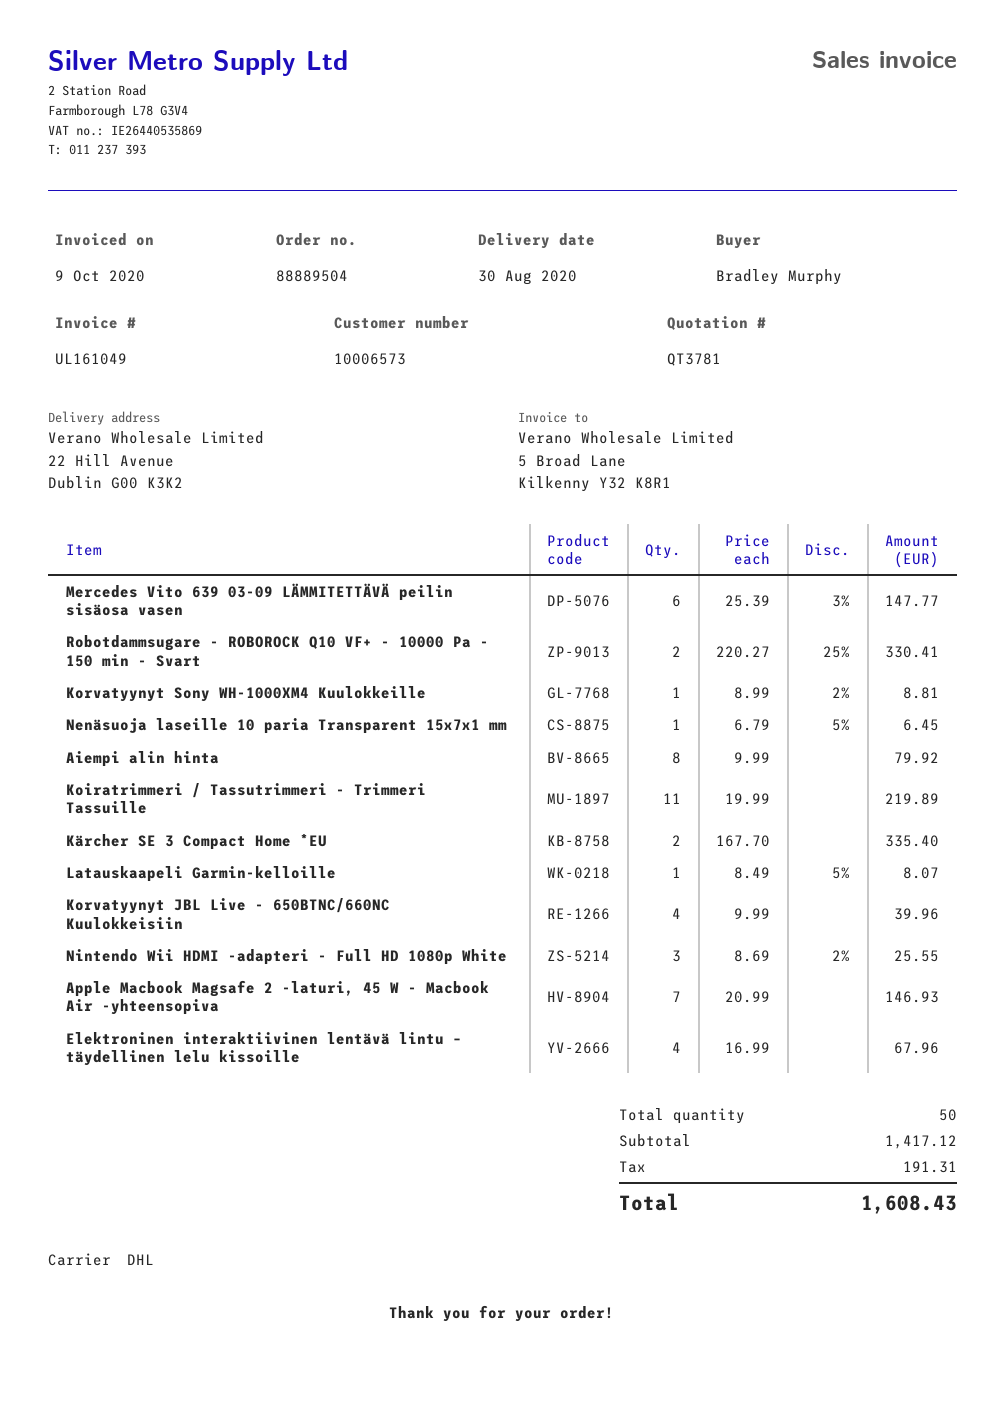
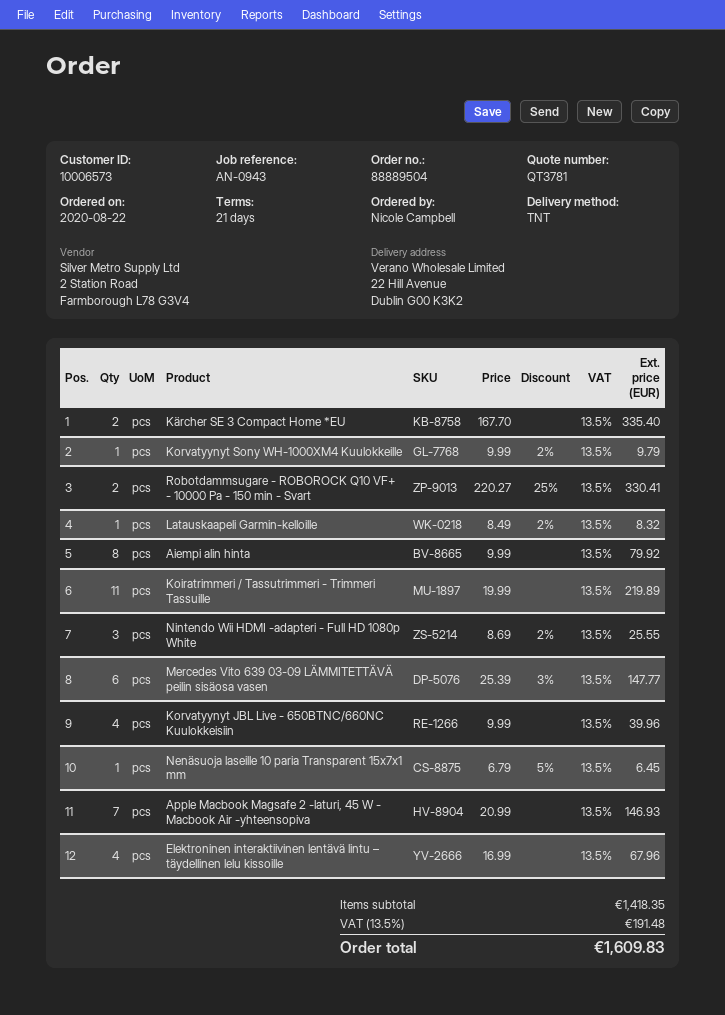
ordered by: Bradley Murphy -> Nicole Campbell
shipping method: DHL -> TNT
Korvatyynyt Sony WH-1000XM4 Kuulokkeille: 1 x 8.99 - 2% = 8.81 -> 1 x 9.99 - 2% = 9.79
Latauskaapeli Garmin-kelloille: 1 x 8.49 - 5% = 8.07 -> 1 x 8.49 - 2% = 8.32
subtotal: 1417.12 -> 1418.35
tax: 191.31 -> 191.48
total: 1608.43 -> 1609.83

